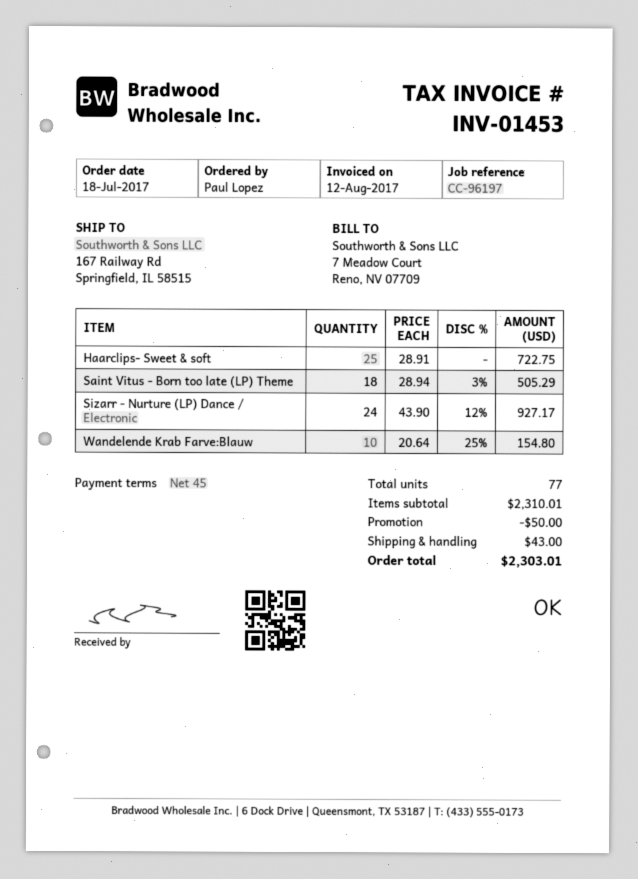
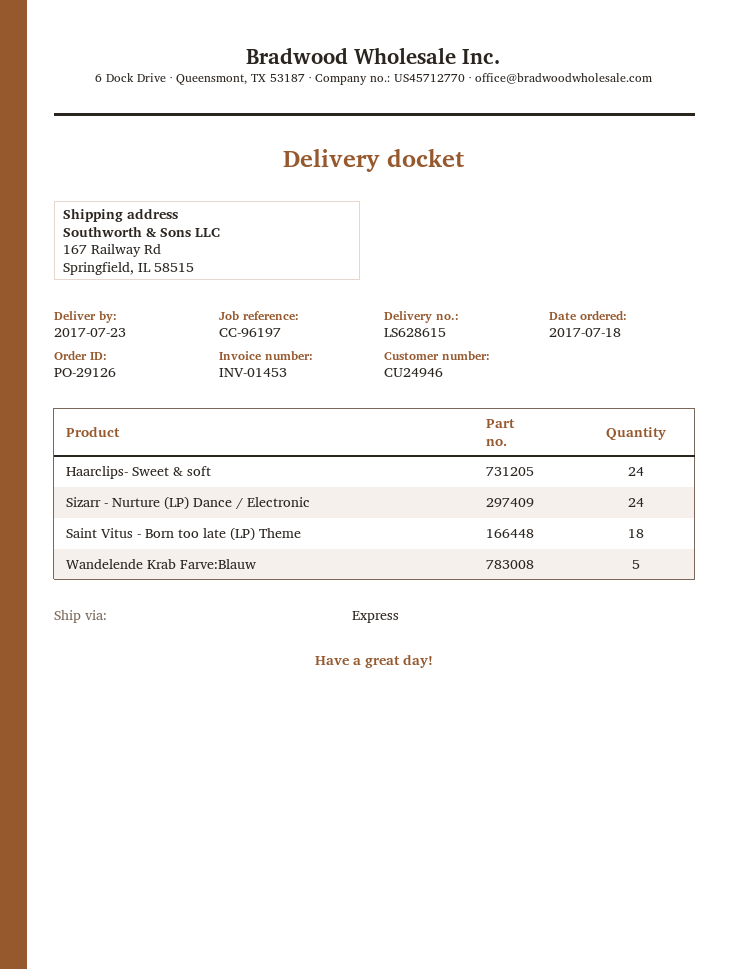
Haarclips- Sweet & soft: 25 -> 24
Wandelende Krab Farve:Blauw: 10 -> 5

